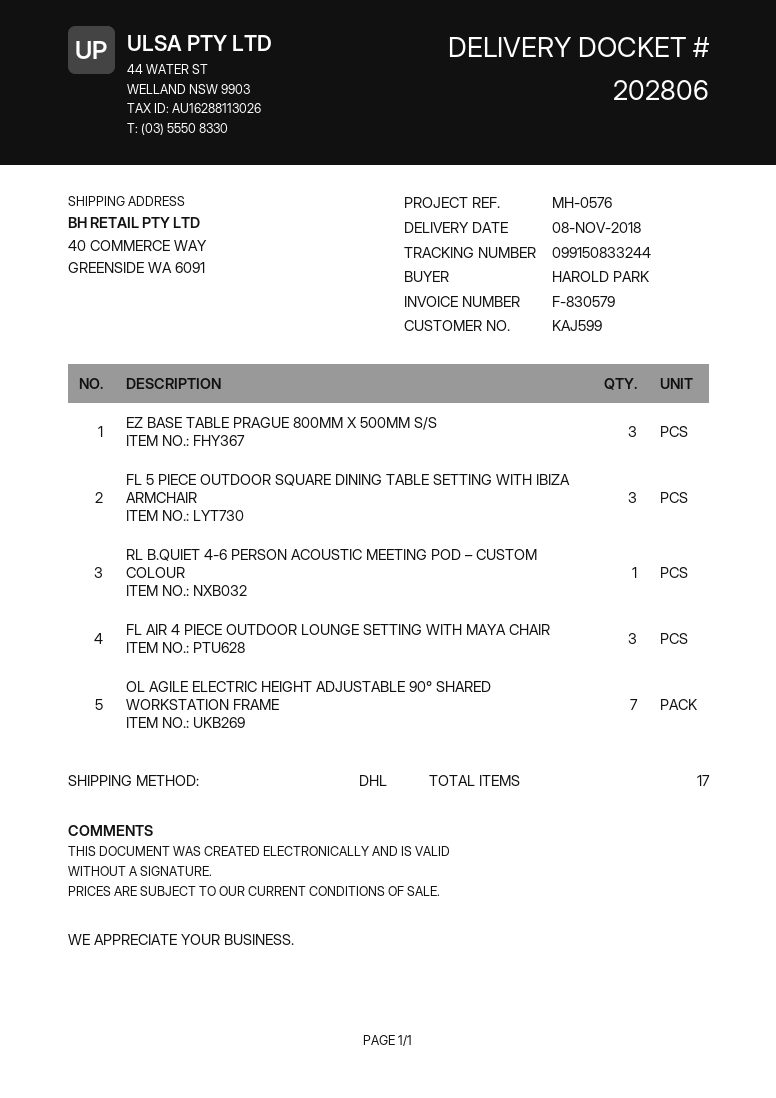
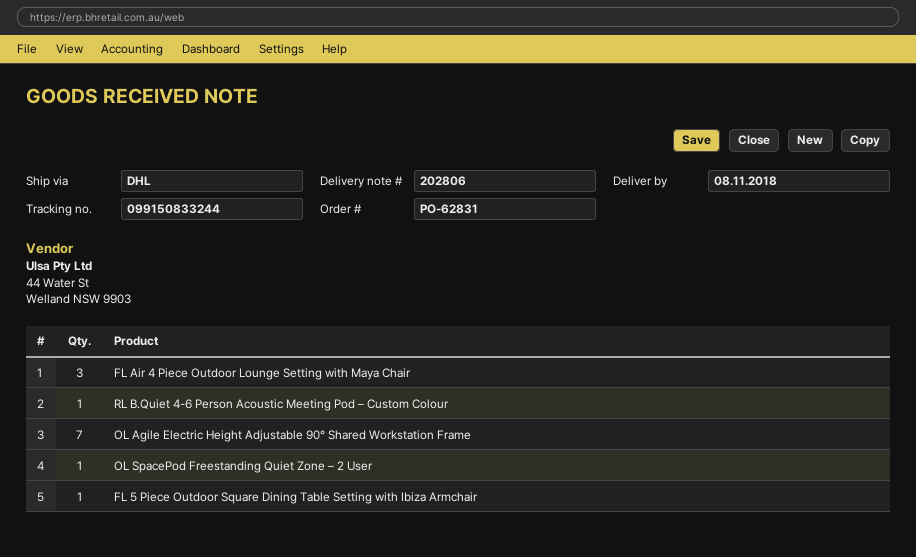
EZ BASE TABLE PRAGUE 800MM X 500MM S/S: 3 -> none
FL 5 PIECE OUTDOOR SQUARE DINING TABLE SETTING WITH IBIZA ARMCHAIR: 3 -> 1
OL SpacePod Freestanding Quiet Zone – 2 User: none -> 1

